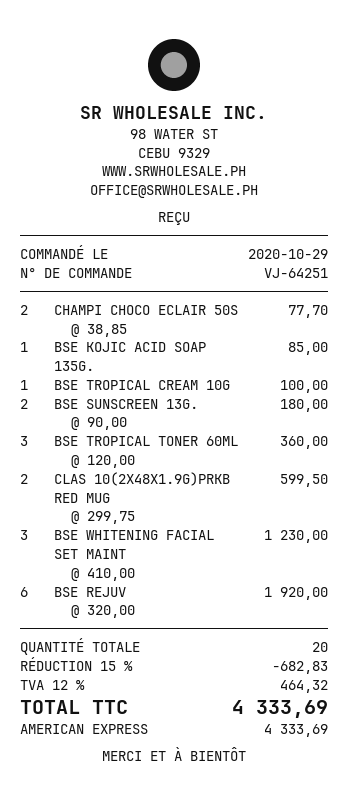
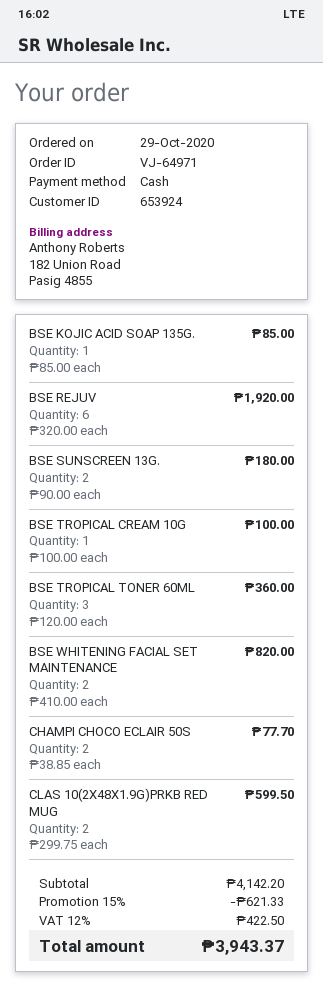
order number: VJ-64251 -> VJ-64971
payment method: American Express -> cash
BSE WHITENING FACIAL SET MAINT: 3 x 410.00 = 1230.00 -> 2 x 410.00 = 820.00
discount: 15% = 682.83 -> 15% = 621.33
tax: 12% = 464.32 -> 12% = 422.50
total: 4333.69 -> 3943.37

